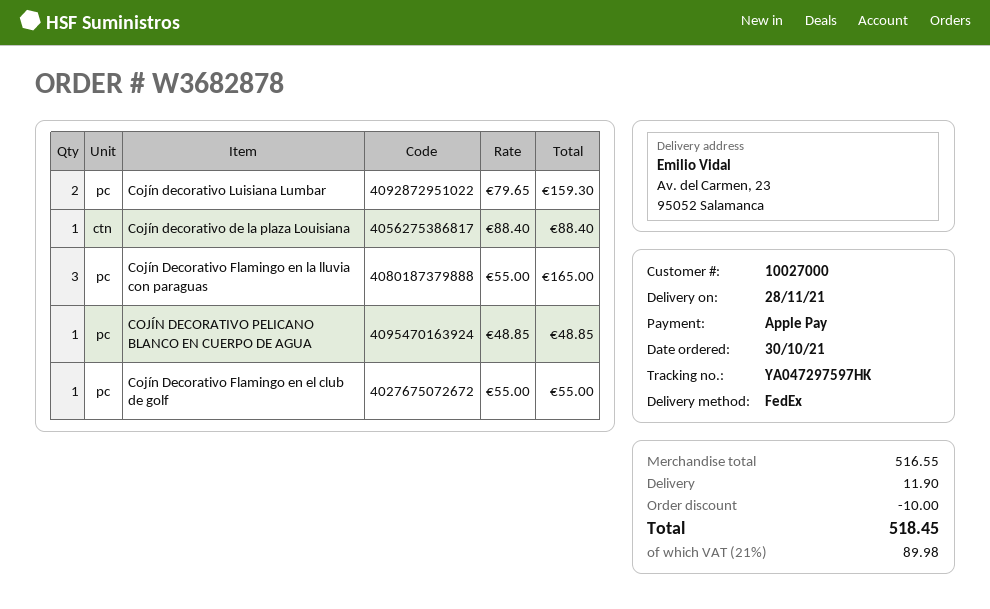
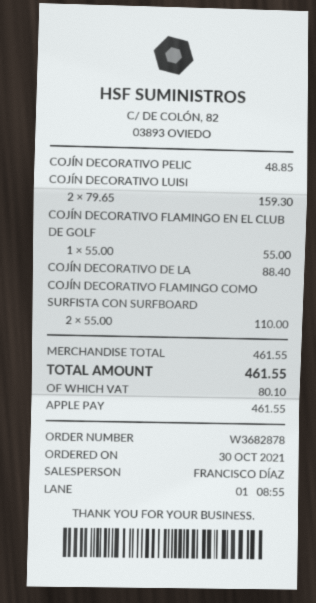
Cojín Decorativo Flamingo en la lluvia con paraguas: 3 x 55.00 = 165.00 -> none
COJÍN DECORATIVO FLAMINGO COMO SURFISTA CON SURFBOARD: none -> 2 x 55.00 = 110.00
subtotal: 516.55 -> 461.55
discount: 10.00 -> none
shipping: 11.90 -> none
tax: 89.98 -> 80.10
total: 518.45 -> 461.55

